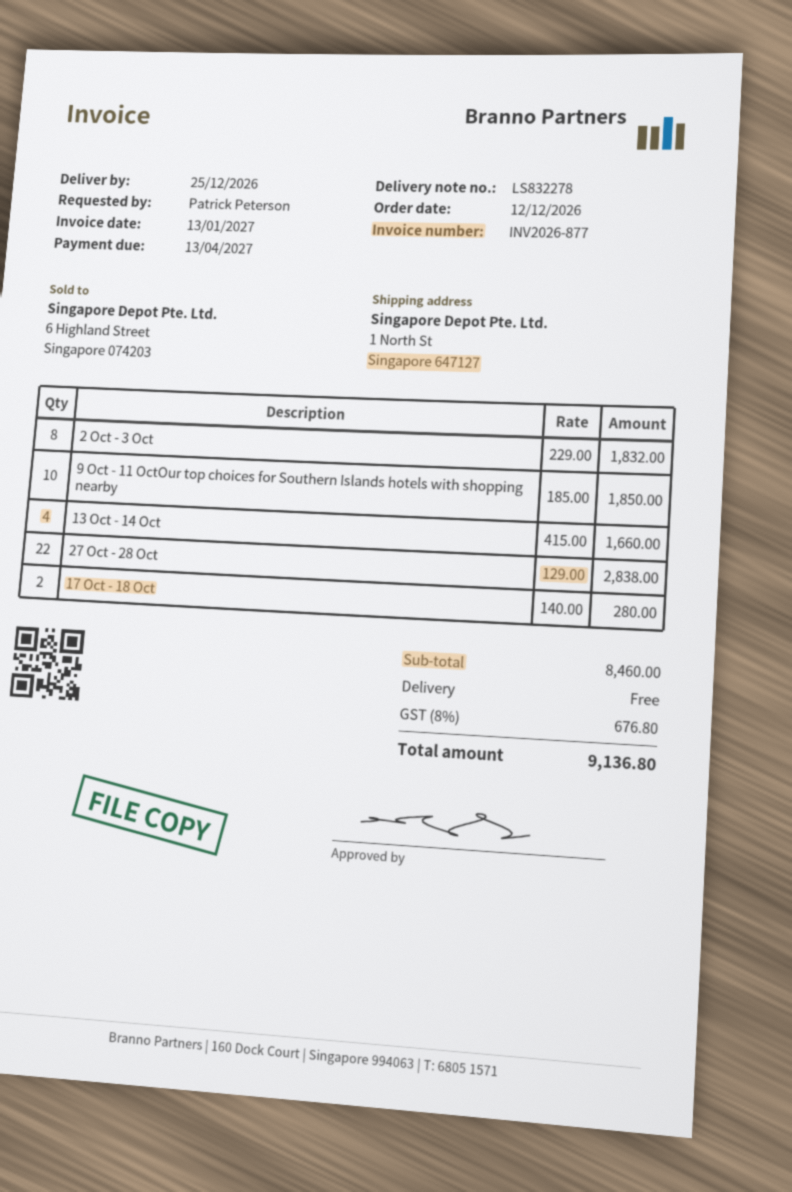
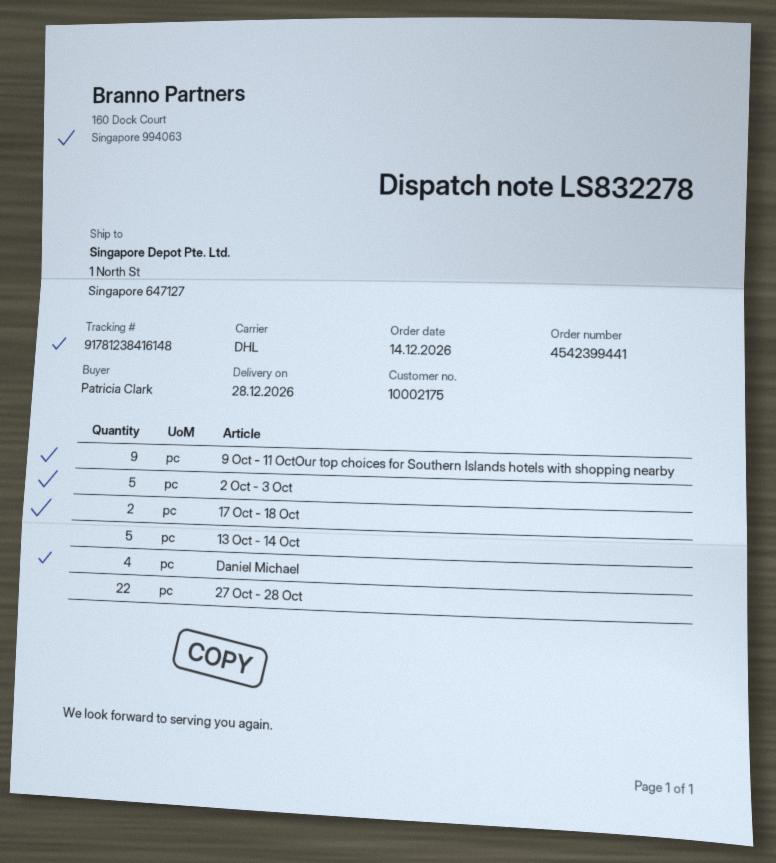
order date: 2026-12-12 -> 2026-12-14
delivery date: 2026-12-25 -> 2026-12-28
ordered by: Patrick Peterson -> Patricia Clark
2 Oct - 3 Oct: 8 -> 5
9 Oct - 11 OctOur top choices for Southern Islands hotels with shopping nearby: 10 -> 9
13 Oct - 14 Oct: 4 -> 5
Daniel Michael: none -> 4

